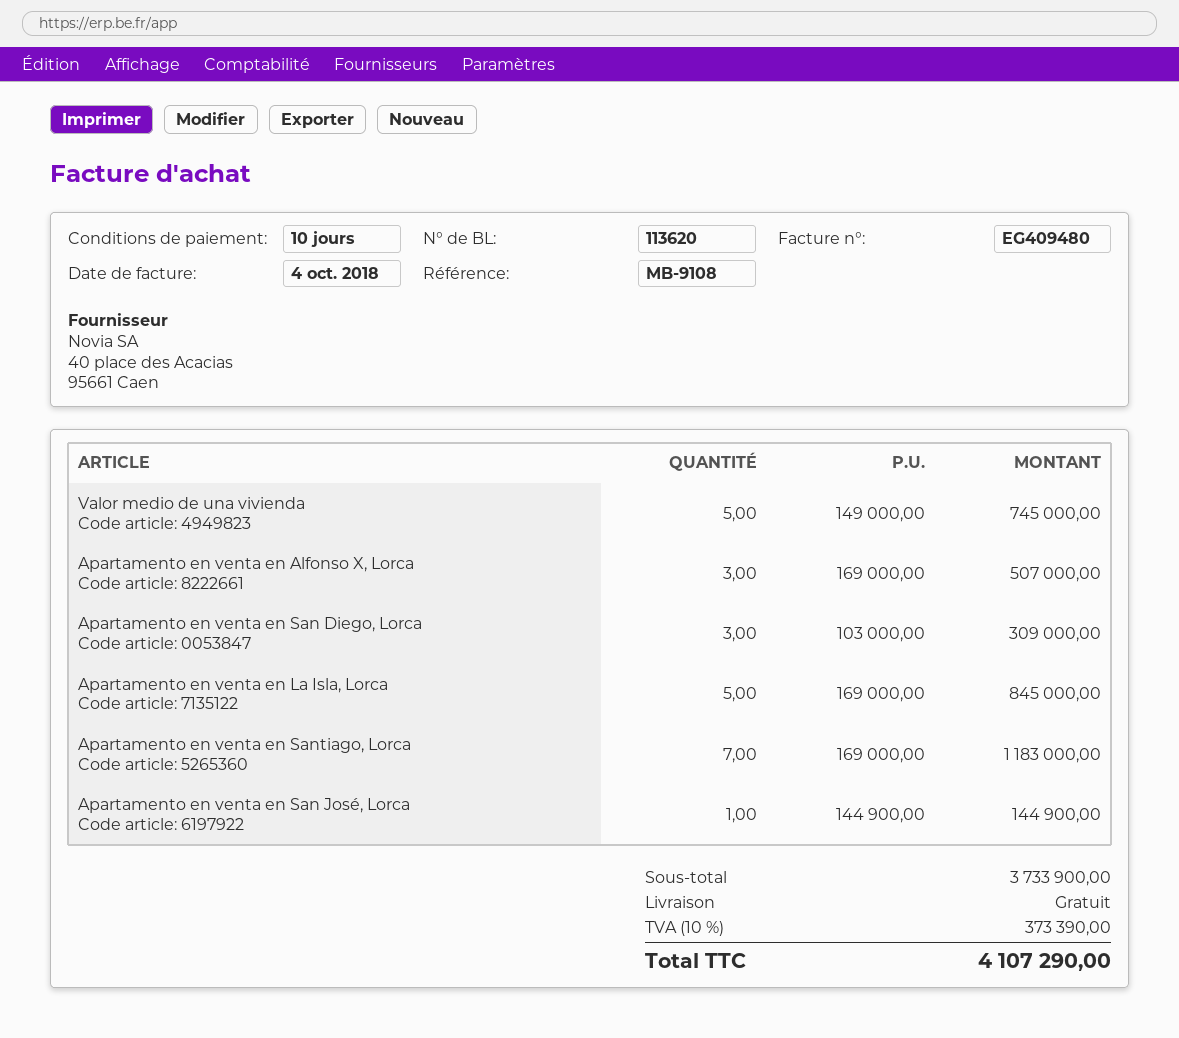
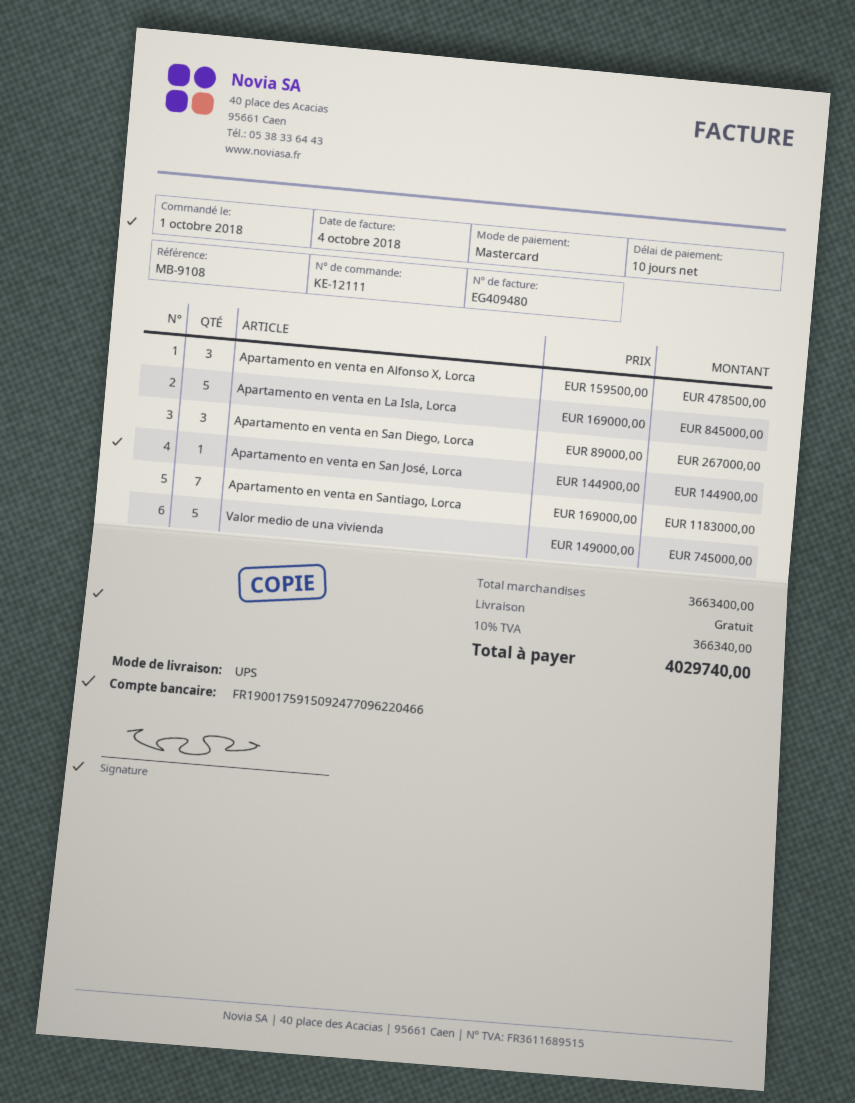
Apartamento en venta en Alfonso X, Lorca: 3 x 169000.00 = 507000.00 -> 3 x 159500.00 = 478500.00
Apartamento en venta en San Diego, Lorca: 3 x 103000.00 = 309000.00 -> 3 x 89000.00 = 267000.00
subtotal: 3733900.00 -> 3663400.00
tax: 10% = 373390.00 -> 10% = 366340.00
total: 4107290.00 -> 4029740.00

